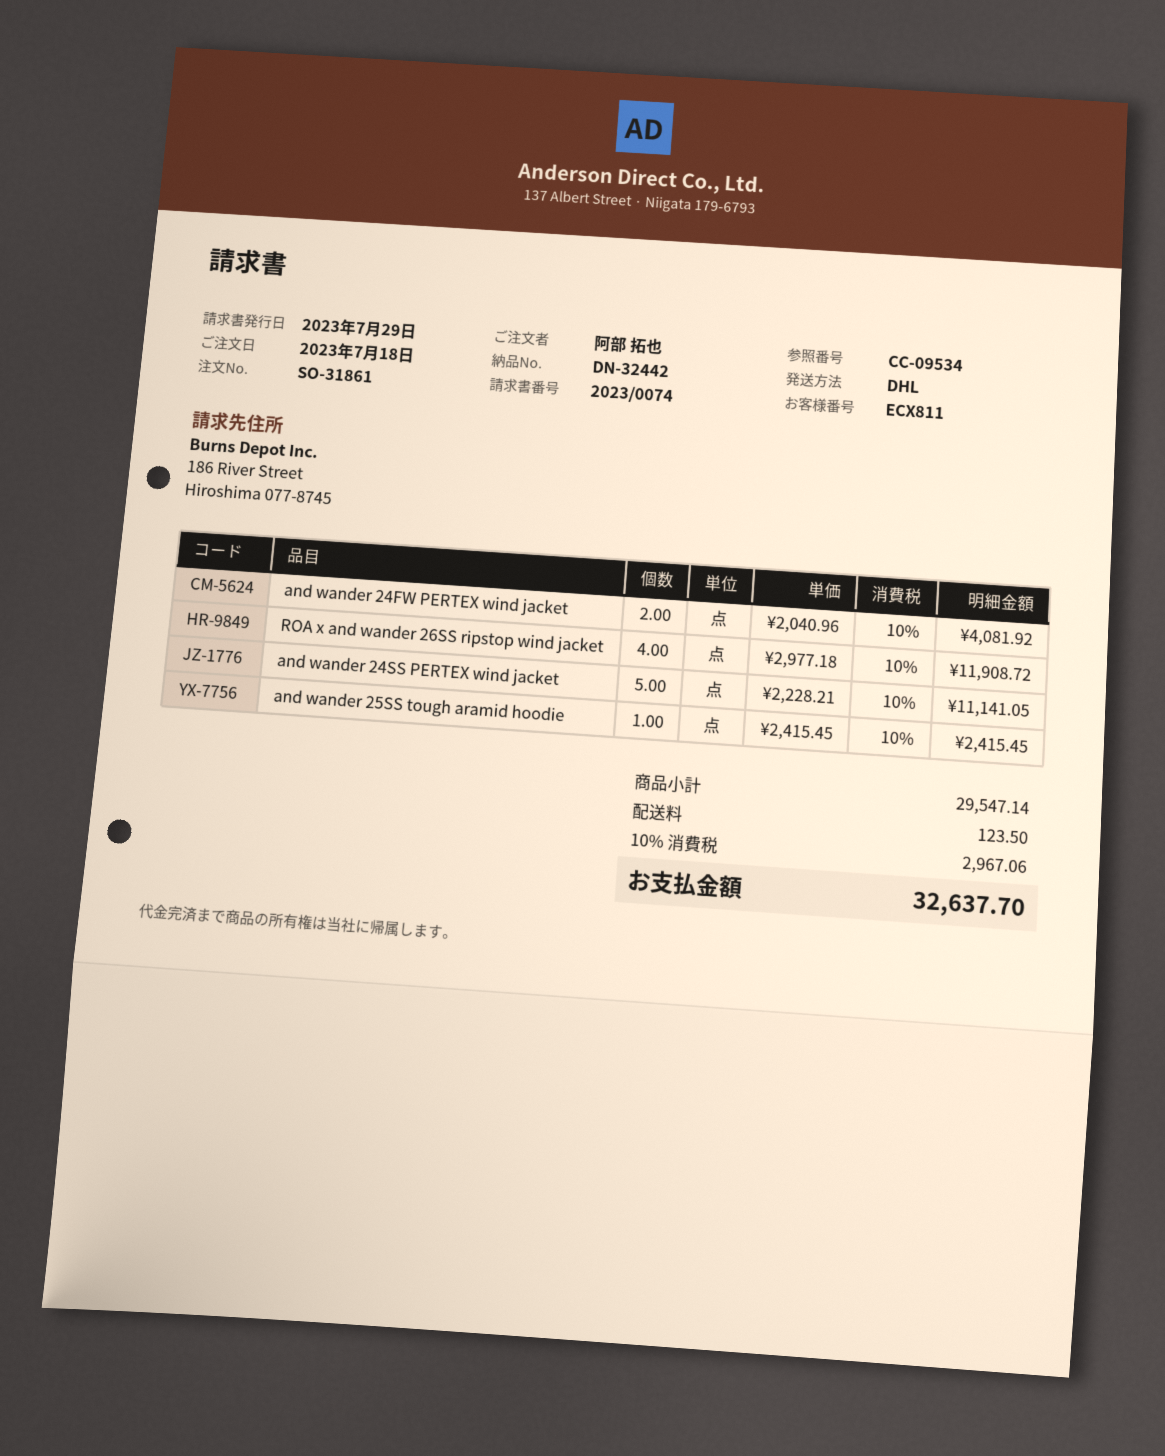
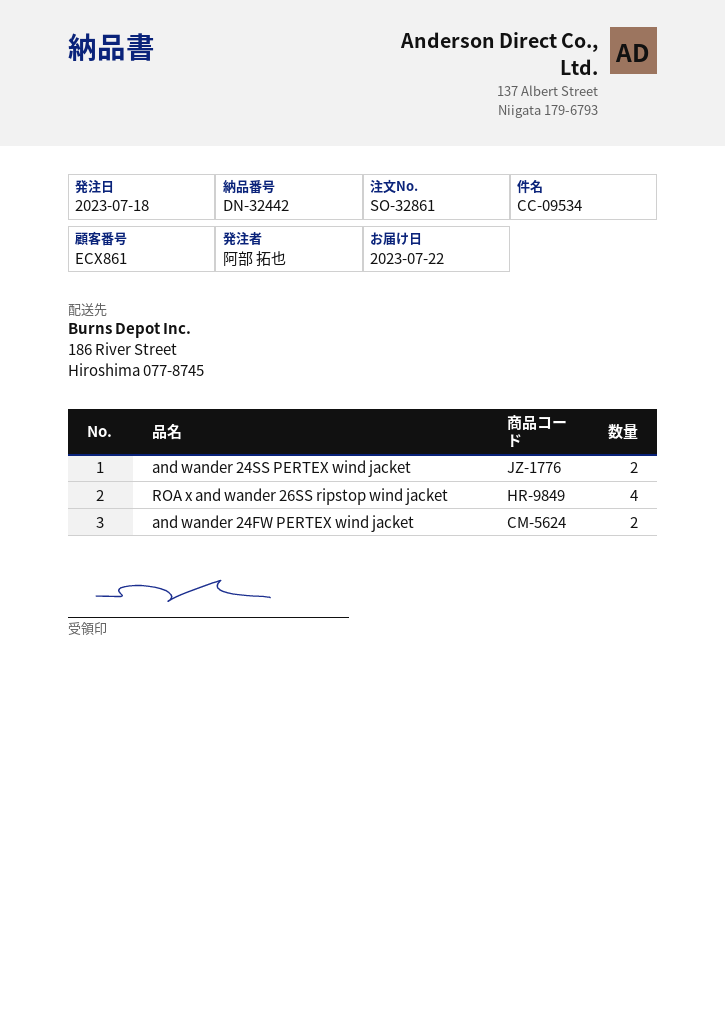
order number: SO-31861 -> SO-32861
customer number: ECX811 -> ECX861
and wander 24SS PERTEX wind jacket: 5 -> 2
and wander 25SS tough aramid hoodie: 1 -> none

